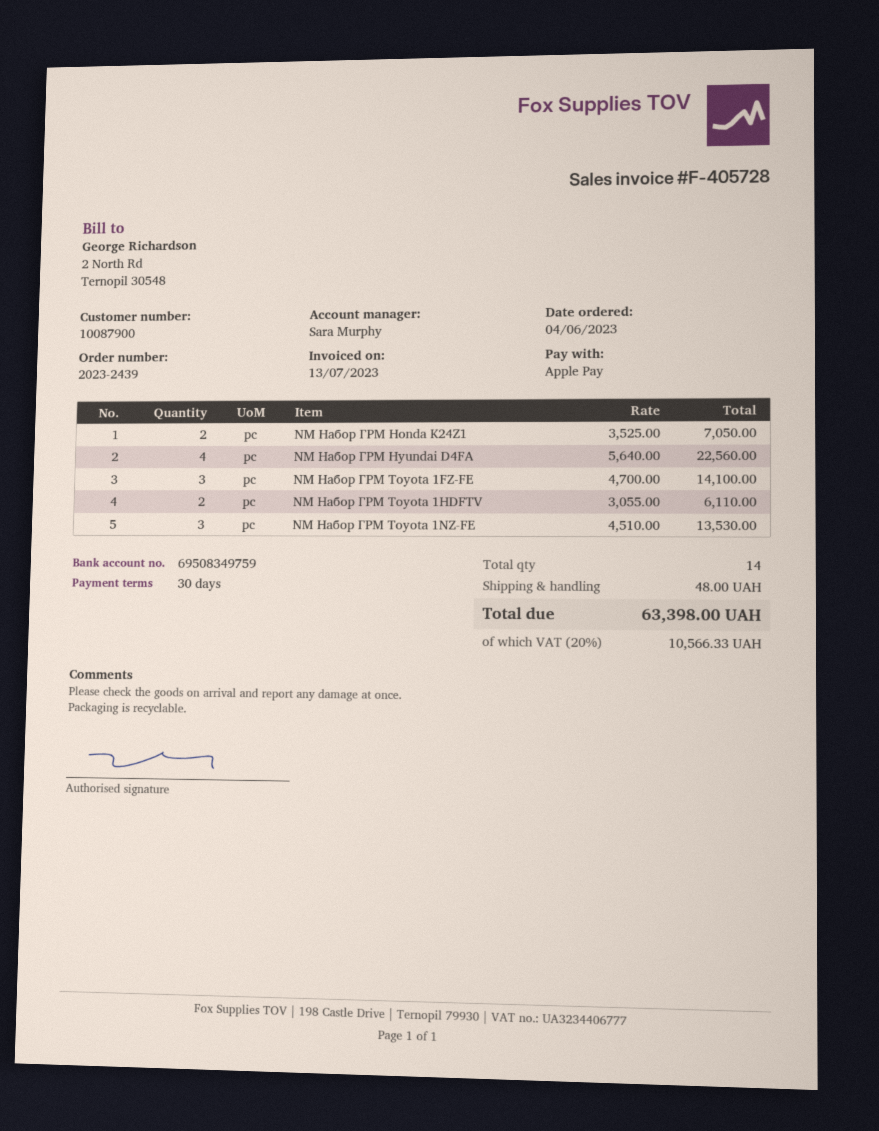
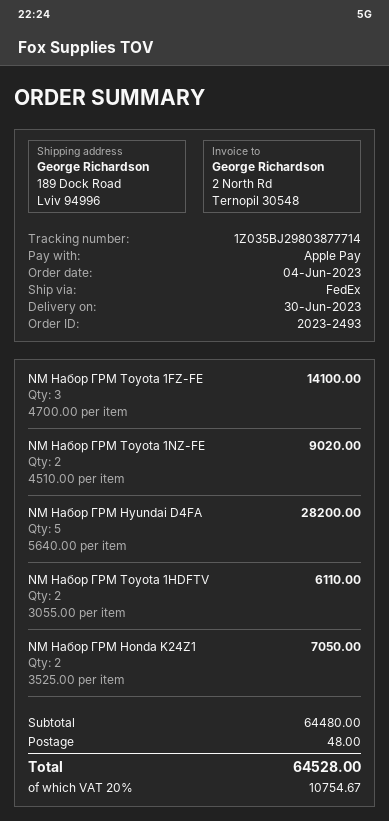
order number: 2023-2439 -> 2023-2493
NM Набор ГРМ Hyundai D4FA: 4 x 5640.00 = 22560.00 -> 5 x 5640.00 = 28200.00
NM Набор ГРМ Toyota 1NZ-FE: 3 x 4510.00 = 13530.00 -> 2 x 4510.00 = 9020.00
tax: 20% = 10566.33 -> 20% = 10754.67
total: 63398.00 -> 64528.00

